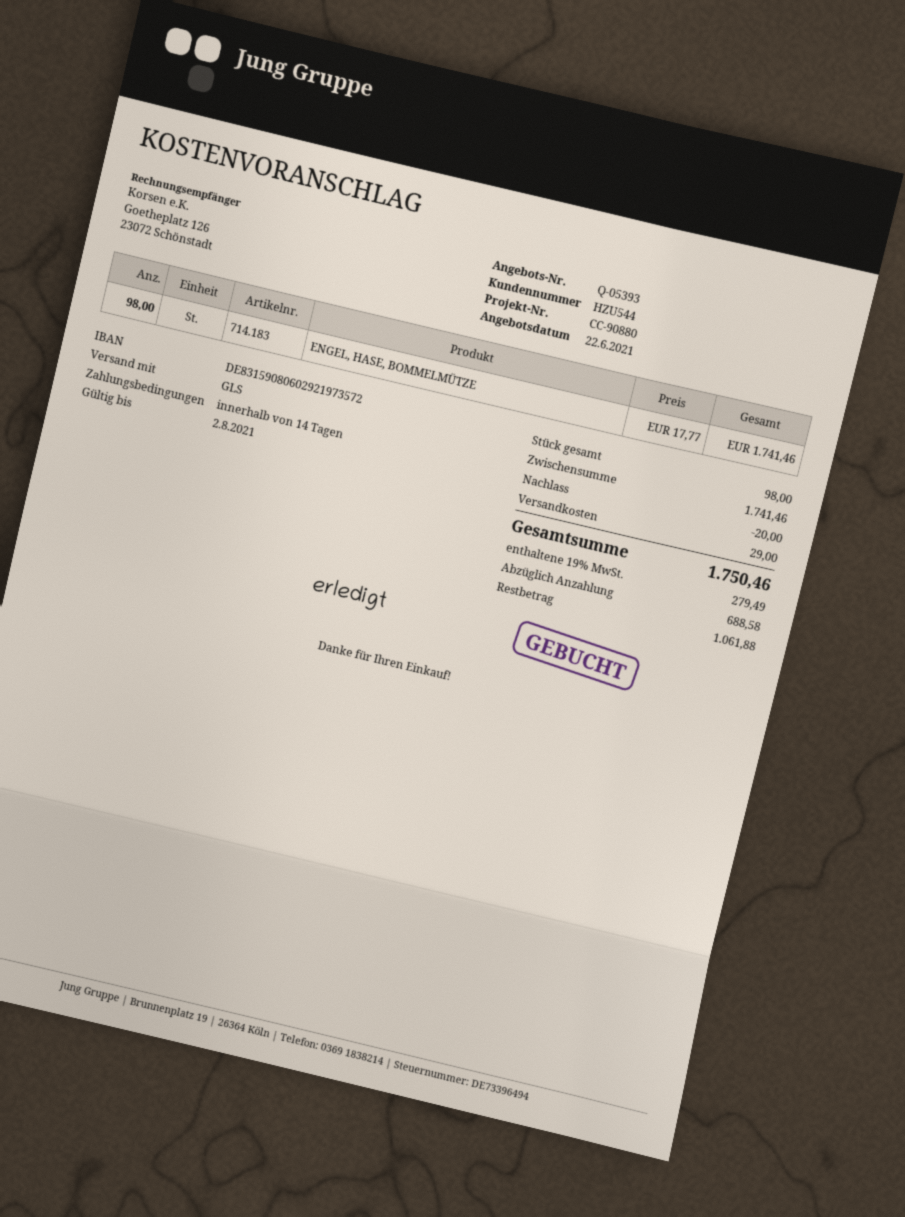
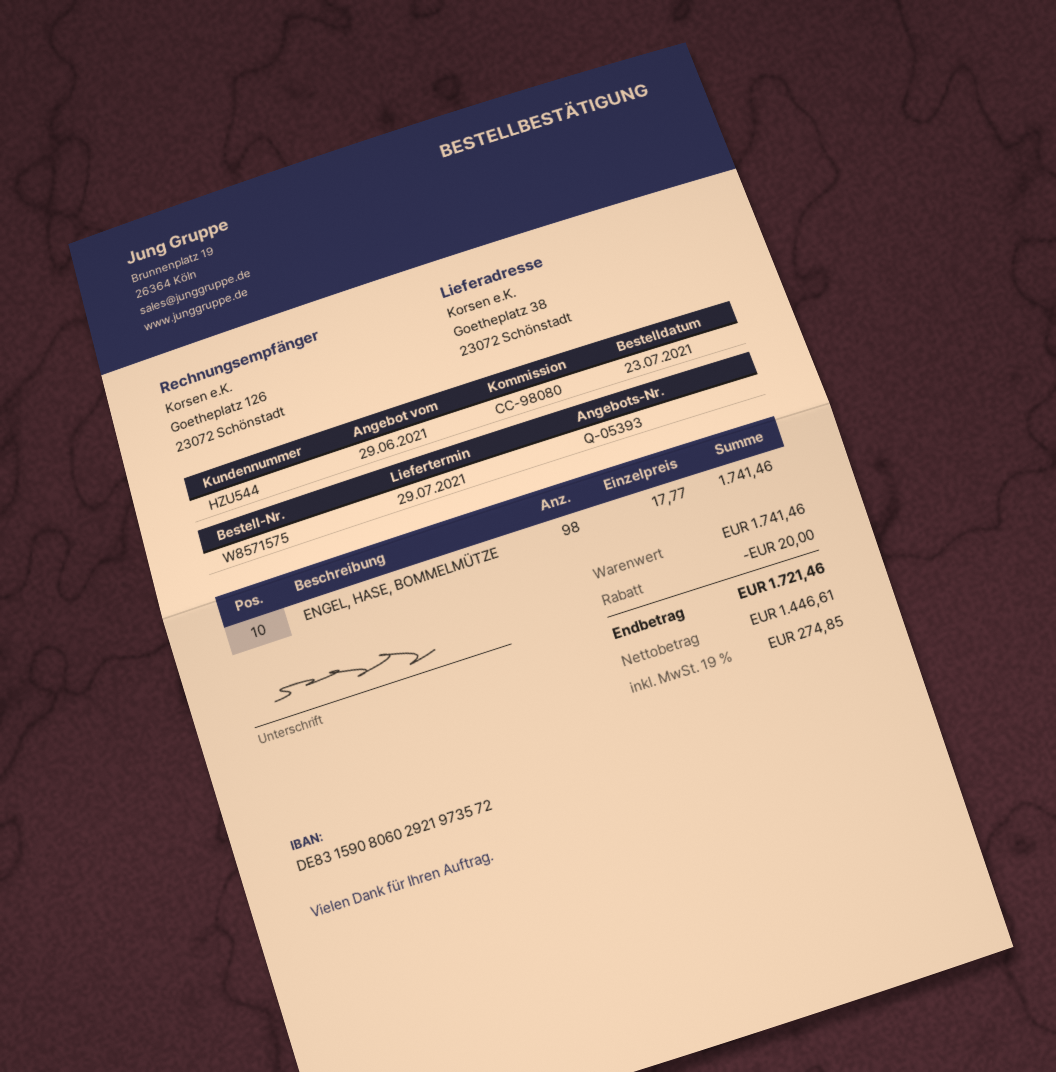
quote date: 2021-06-22 -> 2021-06-29
reference: CC-90880 -> CC-98080
shipping: 29.00 -> none
tax: 19% = 279.49 -> 19% = 274.85
total: 1750.46 -> 1721.46

